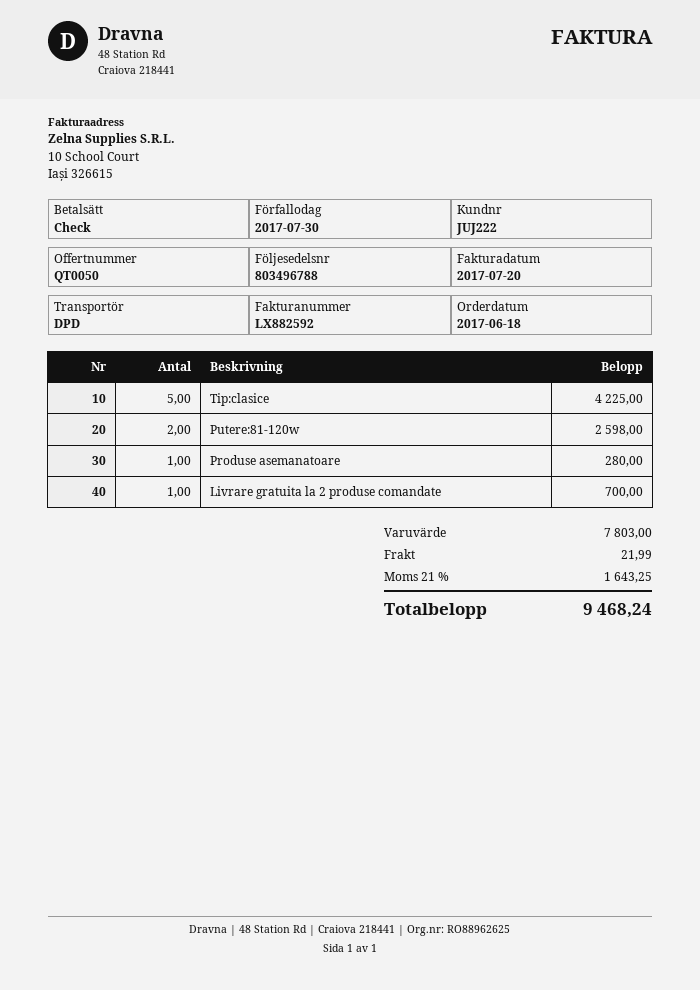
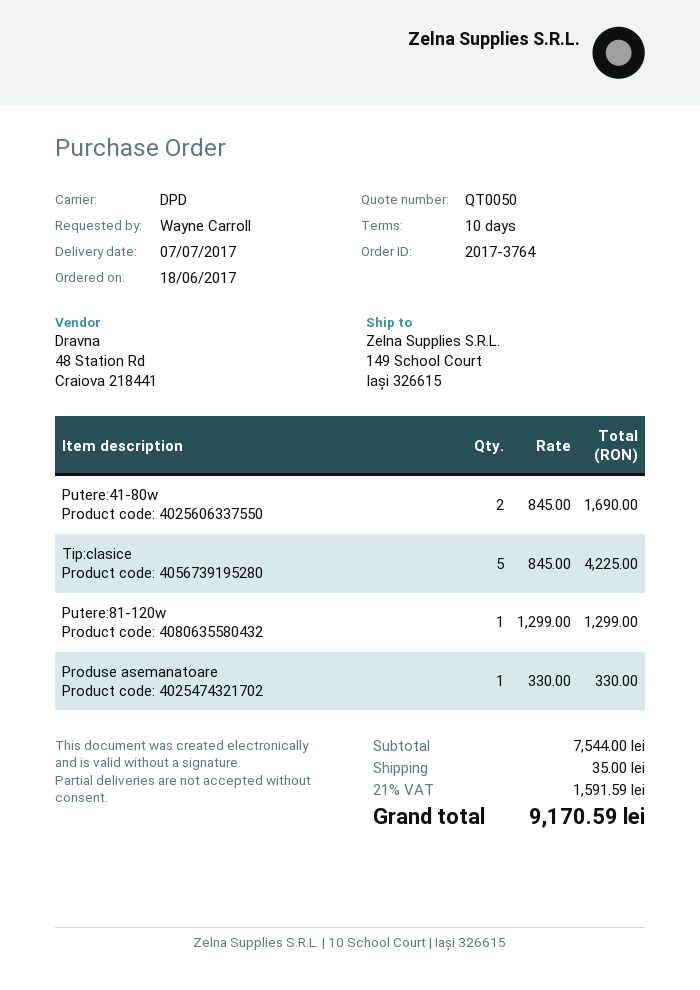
Putere:81-120w: 2 for 2598.00 -> 1 for 1299.00
Produse asemanatoare: 1 for 280.00 -> 1 for 330.00
Livrare gratuita la 2 produse comandate: 1 for 700.00 -> none
Putere:41-80w: none -> 2 for 1690.00
subtotal: 7803.00 -> 7544.00
shipping: 21.99 -> 35.00
tax: 21% = 1643.25 -> 21% = 1591.59
total: 9468.24 -> 9170.59

